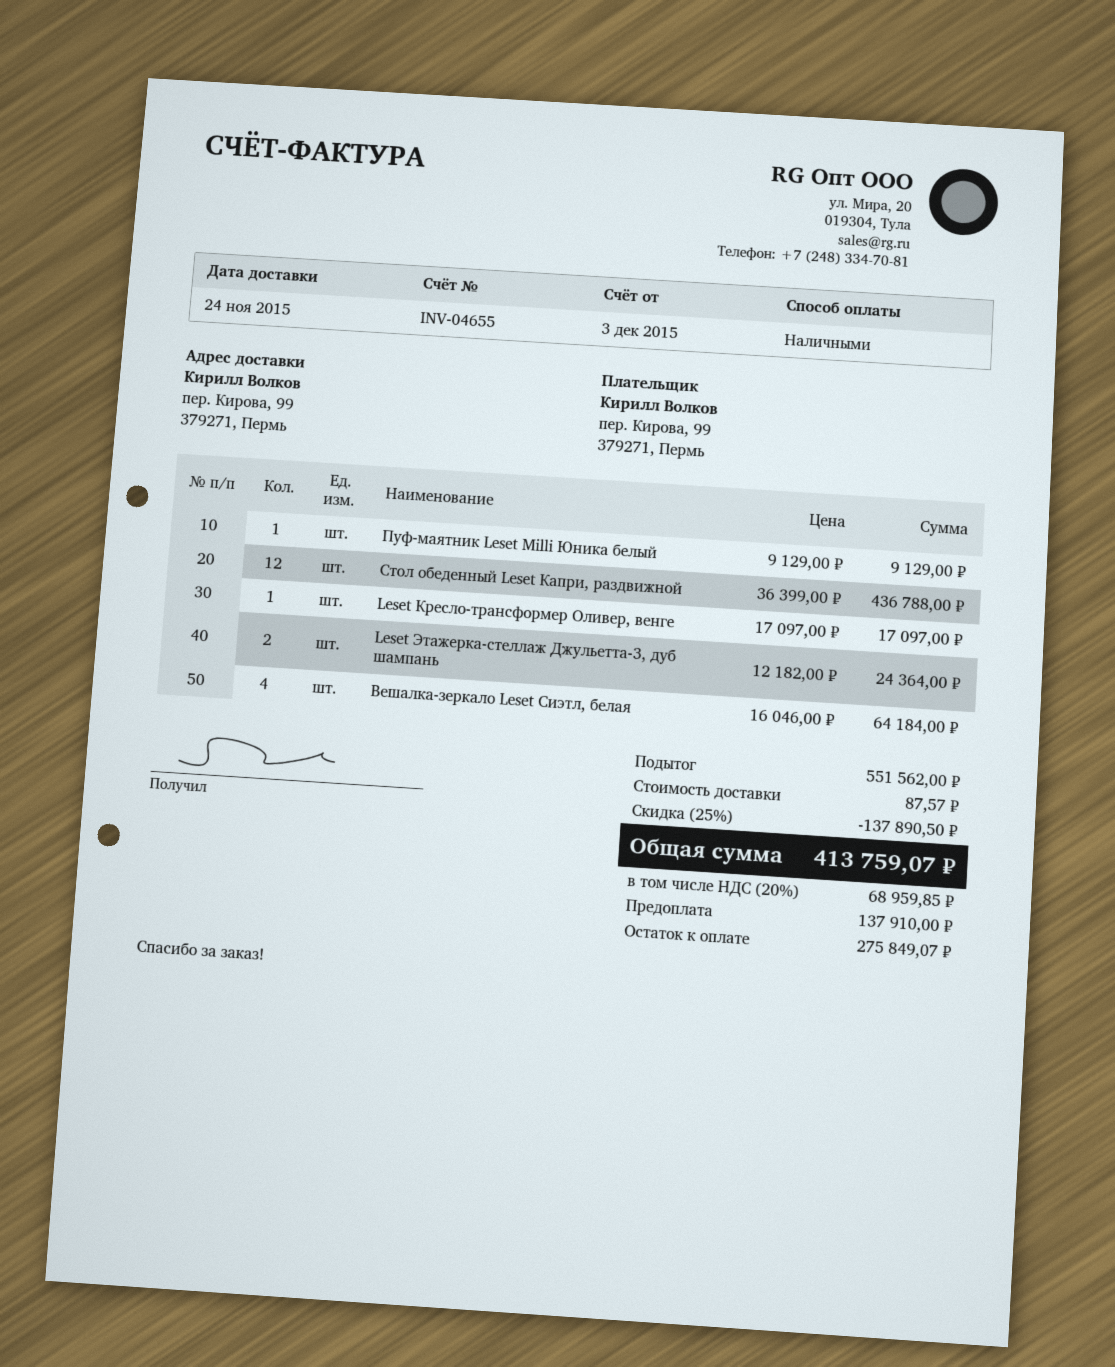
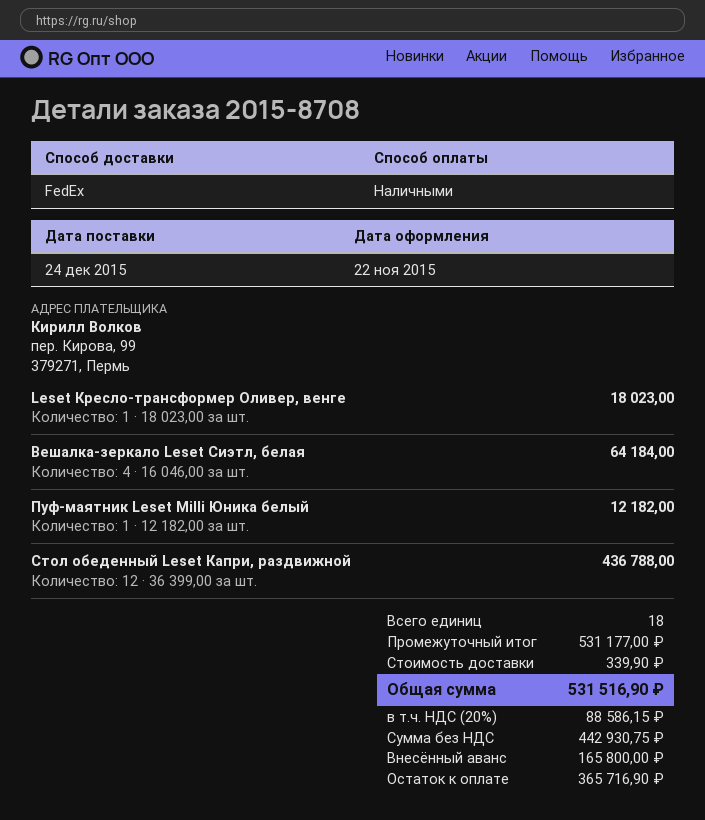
delivery date: 2015-11-24 -> 2015-12-24
Пуф-маятник Leset Milli Юника белый: 1 x 9129.00 = 9129.00 -> 1 x 12182.00 = 12182.00
Leset Кресло-трансформер Оливер, венге: 1 x 17097.00 = 17097.00 -> 1 x 18023.00 = 18023.00
Leset Этажерка-стеллаж Джульетта-3, дуб шампань: 2 x 12182.00 = 24364.00 -> none
subtotal: 551562.00 -> 531177.00
discount: 25% = 137890.50 -> none
shipping: 87.57 -> 339.90
tax: 20% = 68959.85 -> 20% = 88586.15
total: 413759.07 -> 531516.90
deposit: 137910.00 -> 165800.00
balance: 275849.07 -> 365716.90

